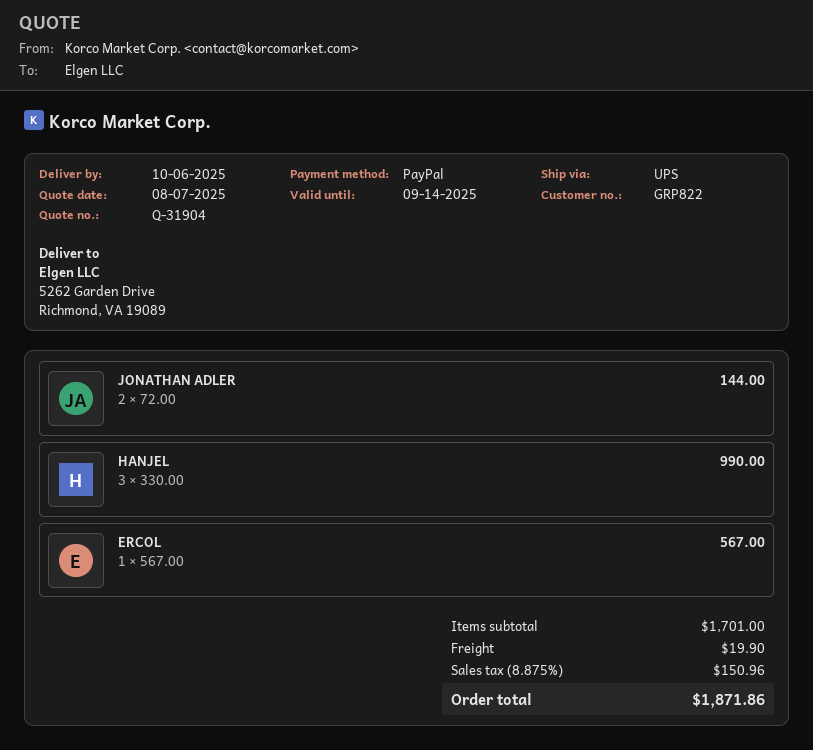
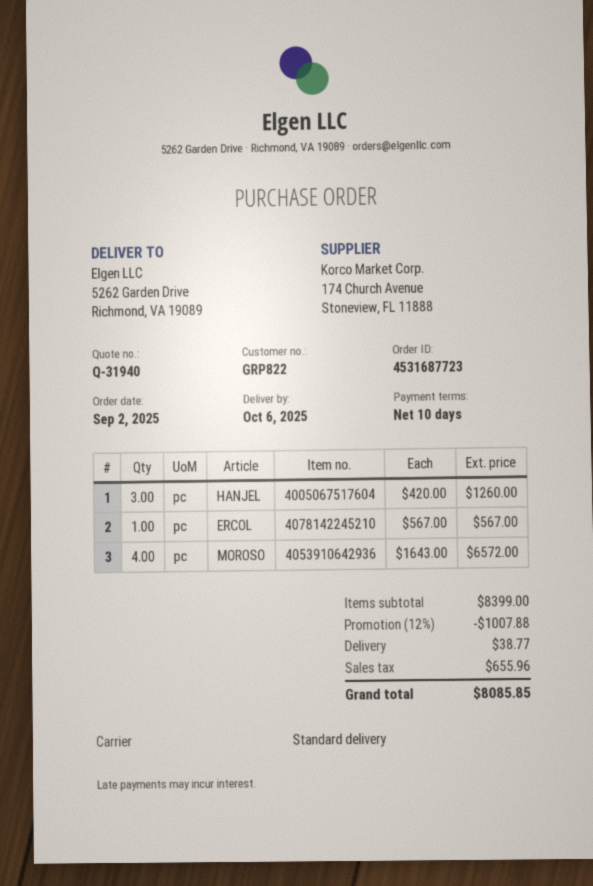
quote number: Q-31904 -> Q-31940
shipping method: UPS -> standard
JONATHAN ADLER: 2 x 72.00 = 144.00 -> none
HANJEL: 3 x 330.00 = 990.00 -> 3 x 420.00 = 1260.00
MOROSO: none -> 4 x 1643.00 = 6572.00
subtotal: 1701.00 -> 8399.00
discount: none -> 12% = 1007.88
shipping: 19.90 -> 38.77
tax: 150.96 -> 655.96
total: 1871.86 -> 8085.85

